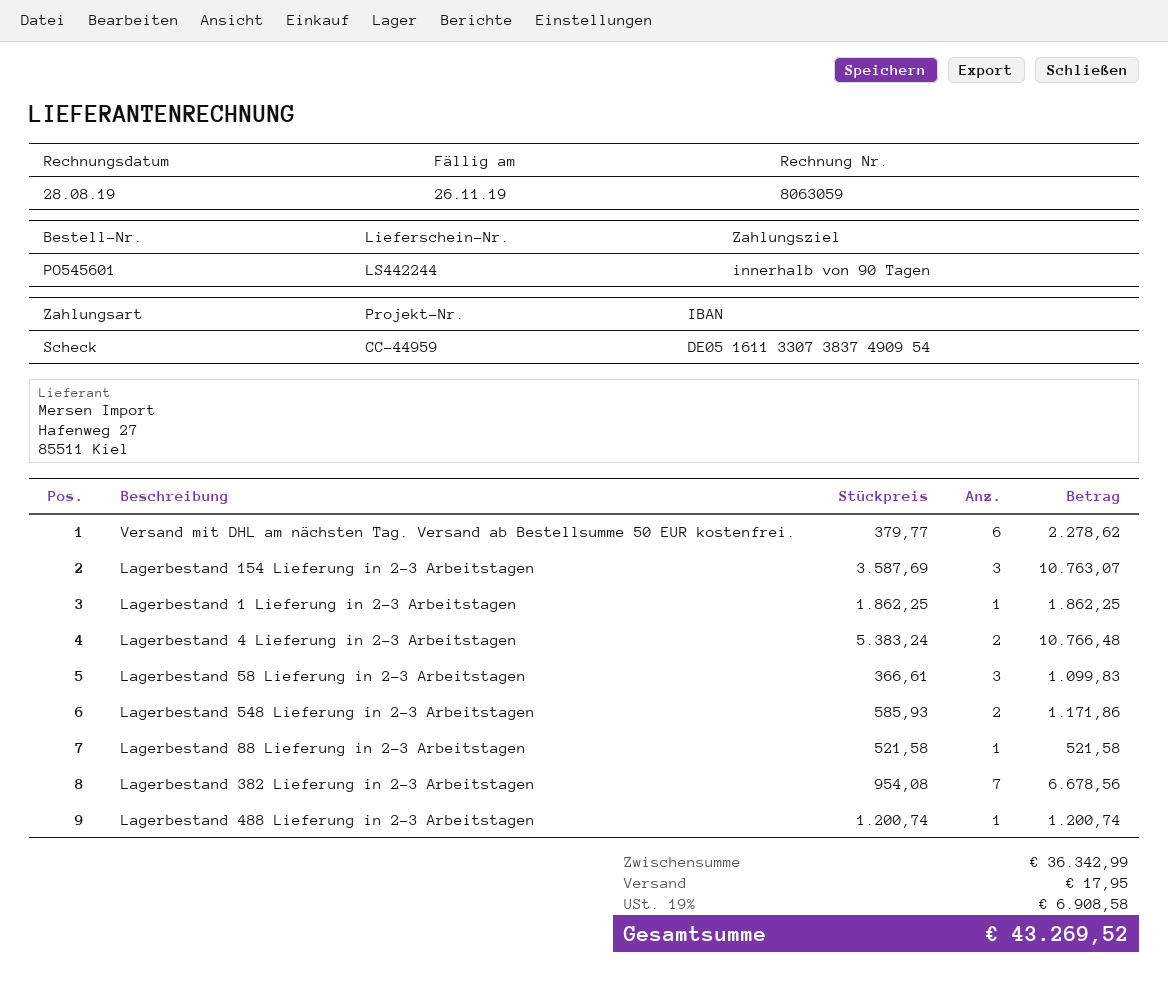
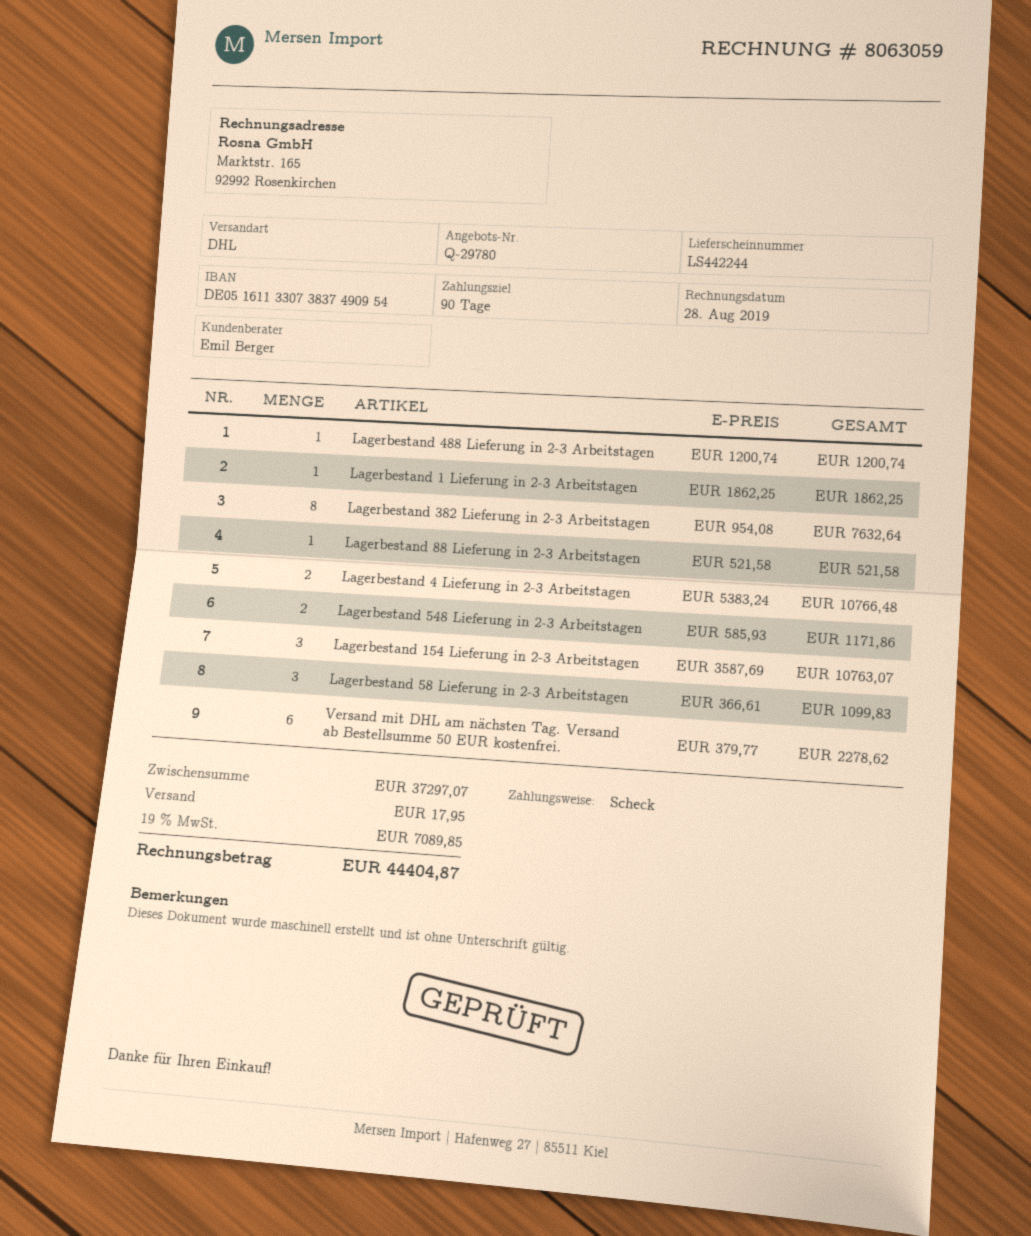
Lagerbestand 382 Lieferung in 2-3 Arbeitstagen: 7 x 954.08 = 6678.56 -> 8 x 954.08 = 7632.64
subtotal: 36342.99 -> 37297.07
tax: 19% = 6908.58 -> 19% = 7089.85
total: 43269.52 -> 44404.87

